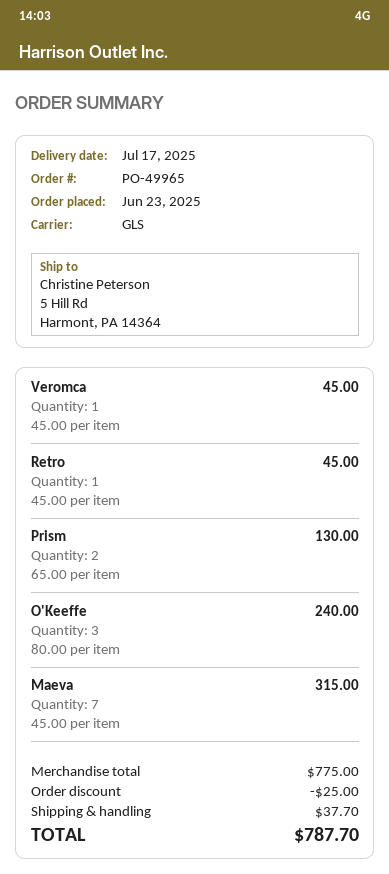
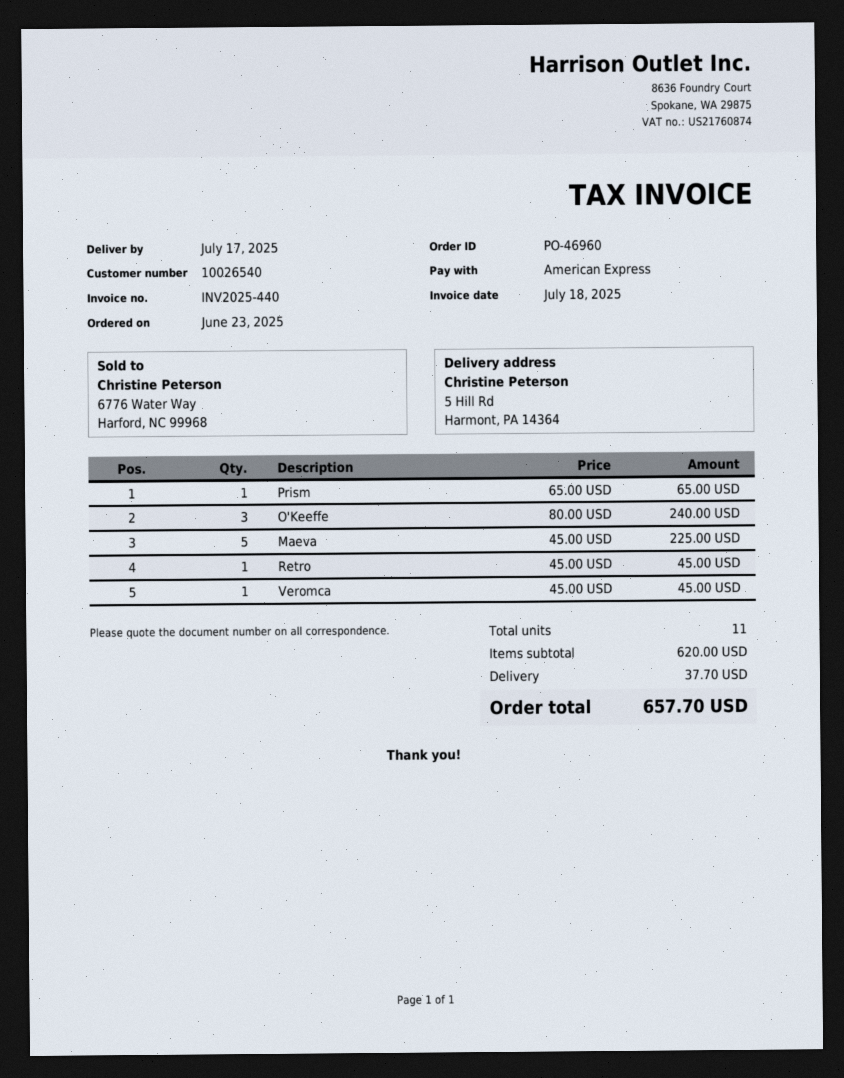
order number: PO-49965 -> PO-46960
Prism: 2 x 65.00 = 130.00 -> 1 x 65.00 = 65.00
Maeva: 7 x 45.00 = 315.00 -> 5 x 45.00 = 225.00
subtotal: 775.00 -> 620.00
discount: 25.00 -> none
total: 787.70 -> 657.70

